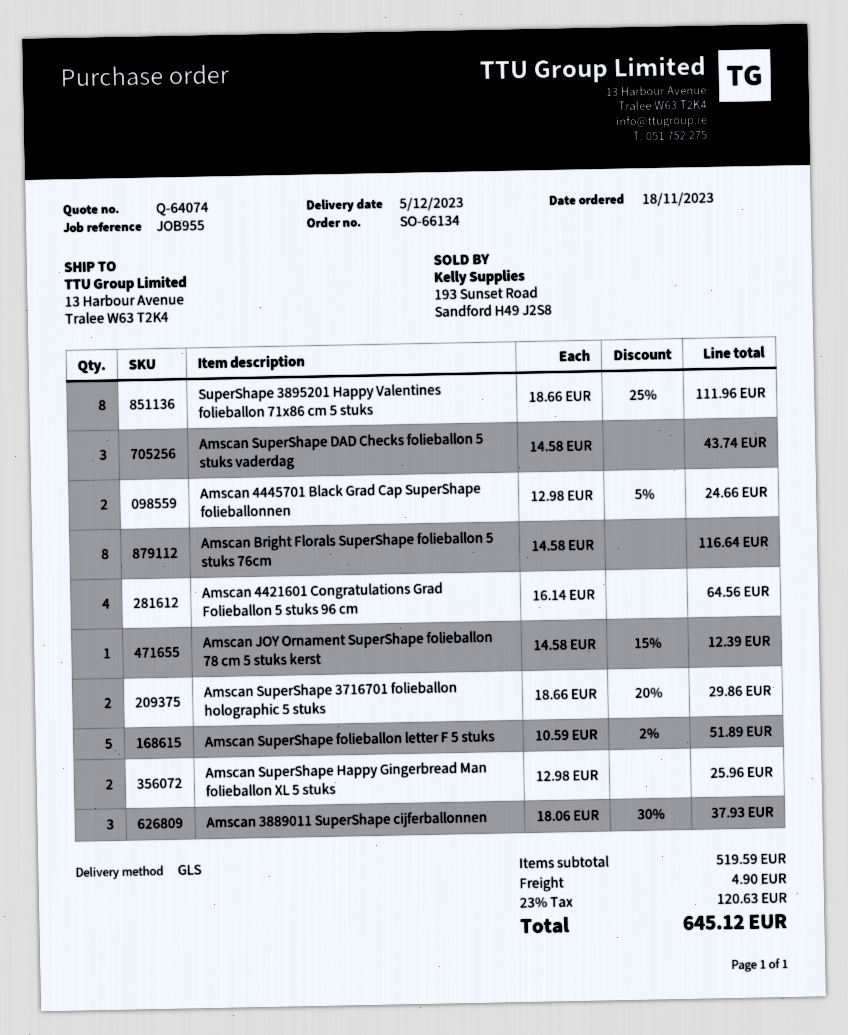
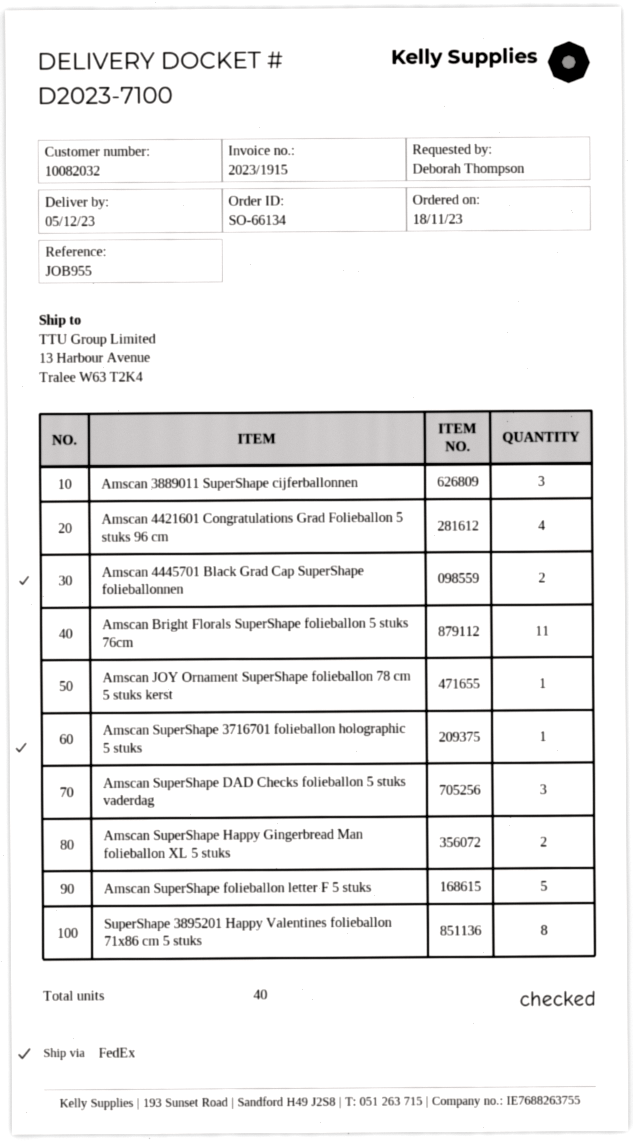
shipping method: GLS -> FedEx
Amscan Bright Florals SuperShape folieballon 5 stuks 76cm: 8 -> 11
Amscan SuperShape 3716701 folieballon holographic 5 stuks: 2 -> 1

